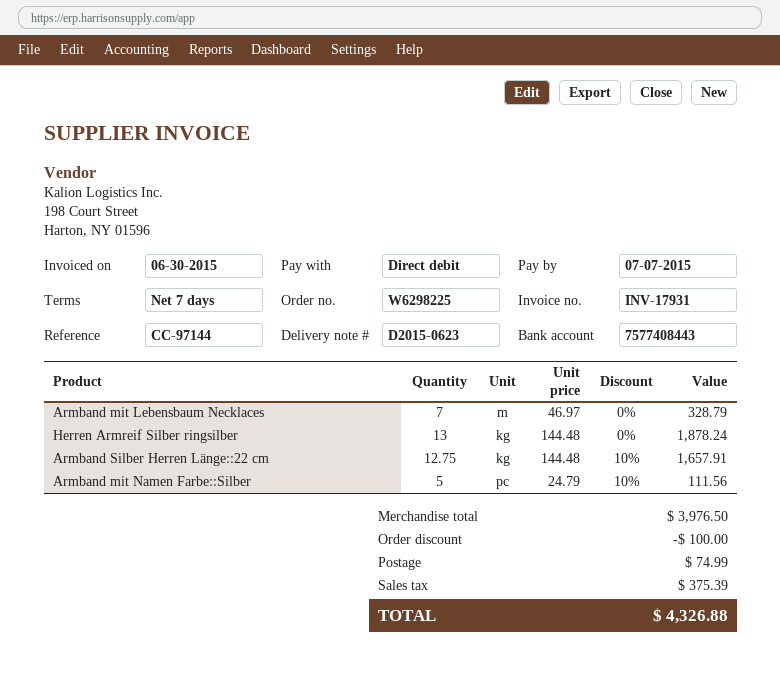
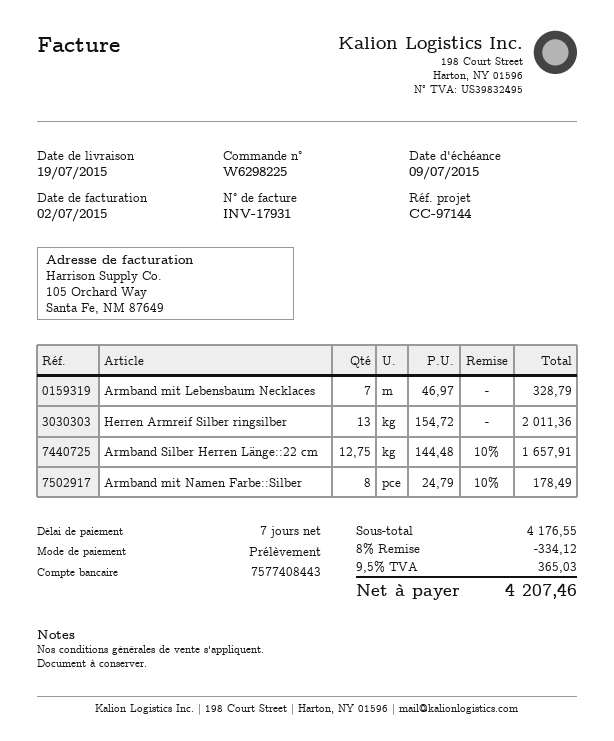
invoice date: 2015-06-30 -> 2015-07-02
due date: 2015-07-07 -> 2015-07-09
Herren Armreif Silber ringsilber: 13 x 144.48 = 1878.24 -> 13 x 154.72 = 2011.36
Armband mit Namen Farbe::Silber: 5 x 24.79 - 10% = 111.56 -> 8 x 24.79 - 10% = 178.49
subtotal: 3976.50 -> 4176.55
discount: 100.00 -> 334.12
shipping: 74.99 -> none
tax: 375.39 -> 365.03
total: 4326.88 -> 4207.46

